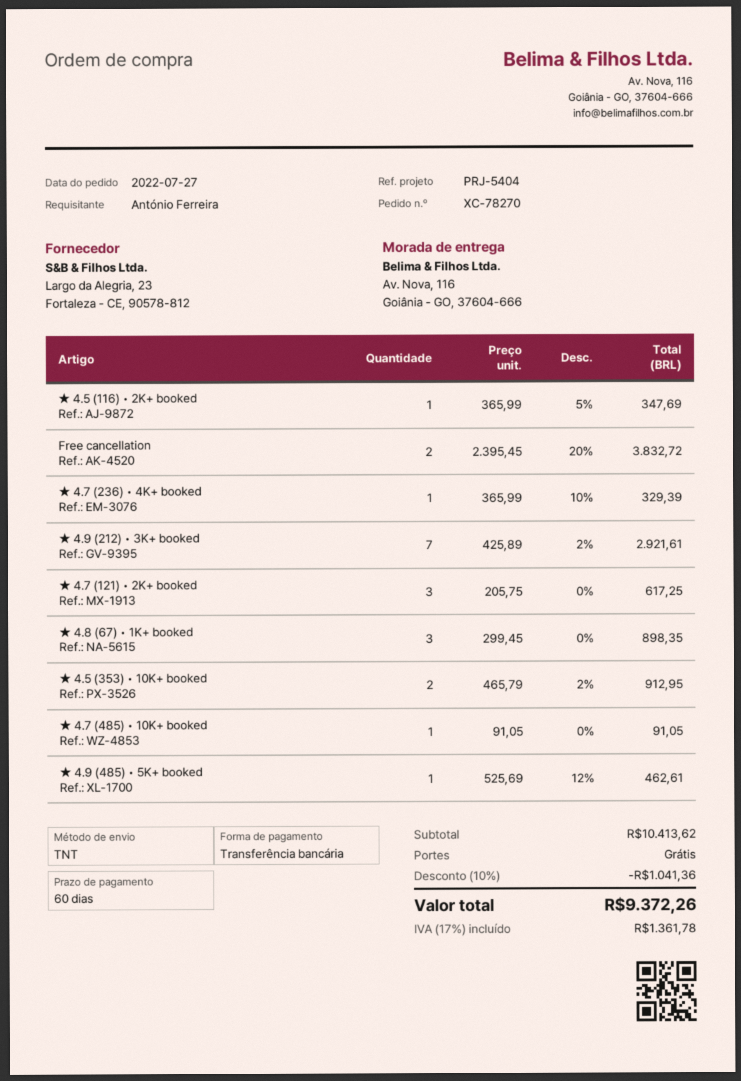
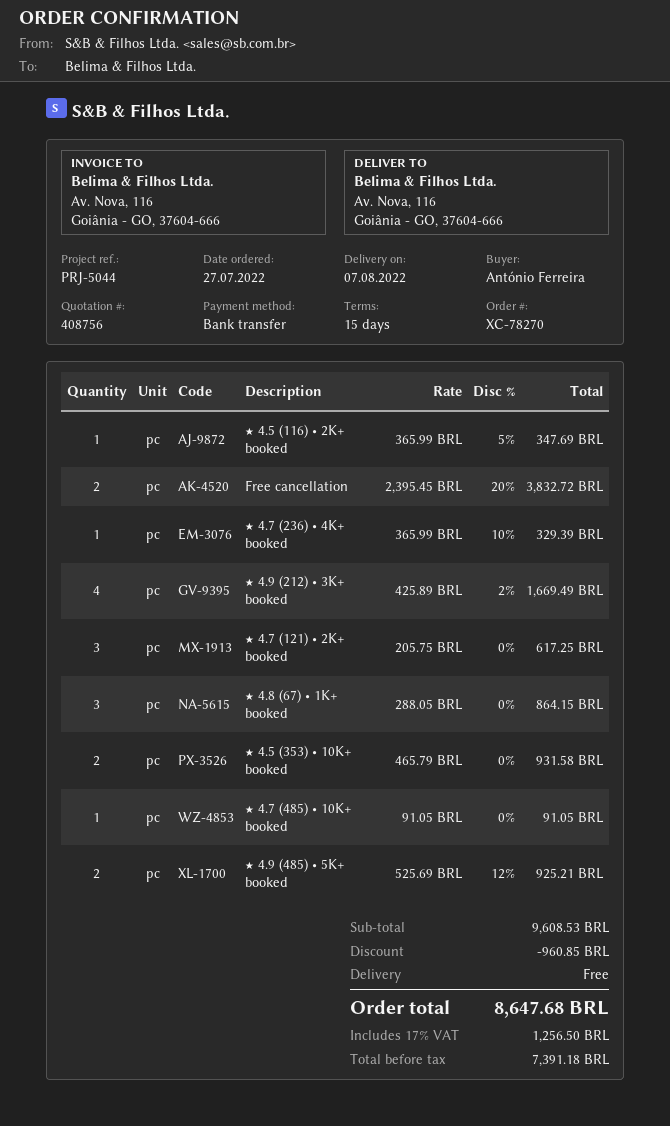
payment terms: 60 days -> 15 days
reference: PRJ-5404 -> PRJ-5044
★ 4.9 (212) • 3K+ booked: 7 x 425.89 - 2% = 2921.61 -> 4 x 425.89 - 2% = 1669.49
★ 4.8 (67) • 1K+ booked: 3 x 299.45 = 898.35 -> 3 x 288.05 = 864.15
★ 4.5 (353) • 10K+ booked: 2 x 465.79 - 2% = 912.95 -> 2 x 465.79 = 931.58
★ 4.9 (485) • 5K+ booked: 1 x 525.69 - 12% = 462.61 -> 2 x 525.69 - 12% = 925.21
subtotal: 10413.62 -> 9608.53
discount: 1041.36 -> 960.85
tax: 17% = 1361.78 -> 17% = 1256.50
total: 9372.26 -> 8647.68

